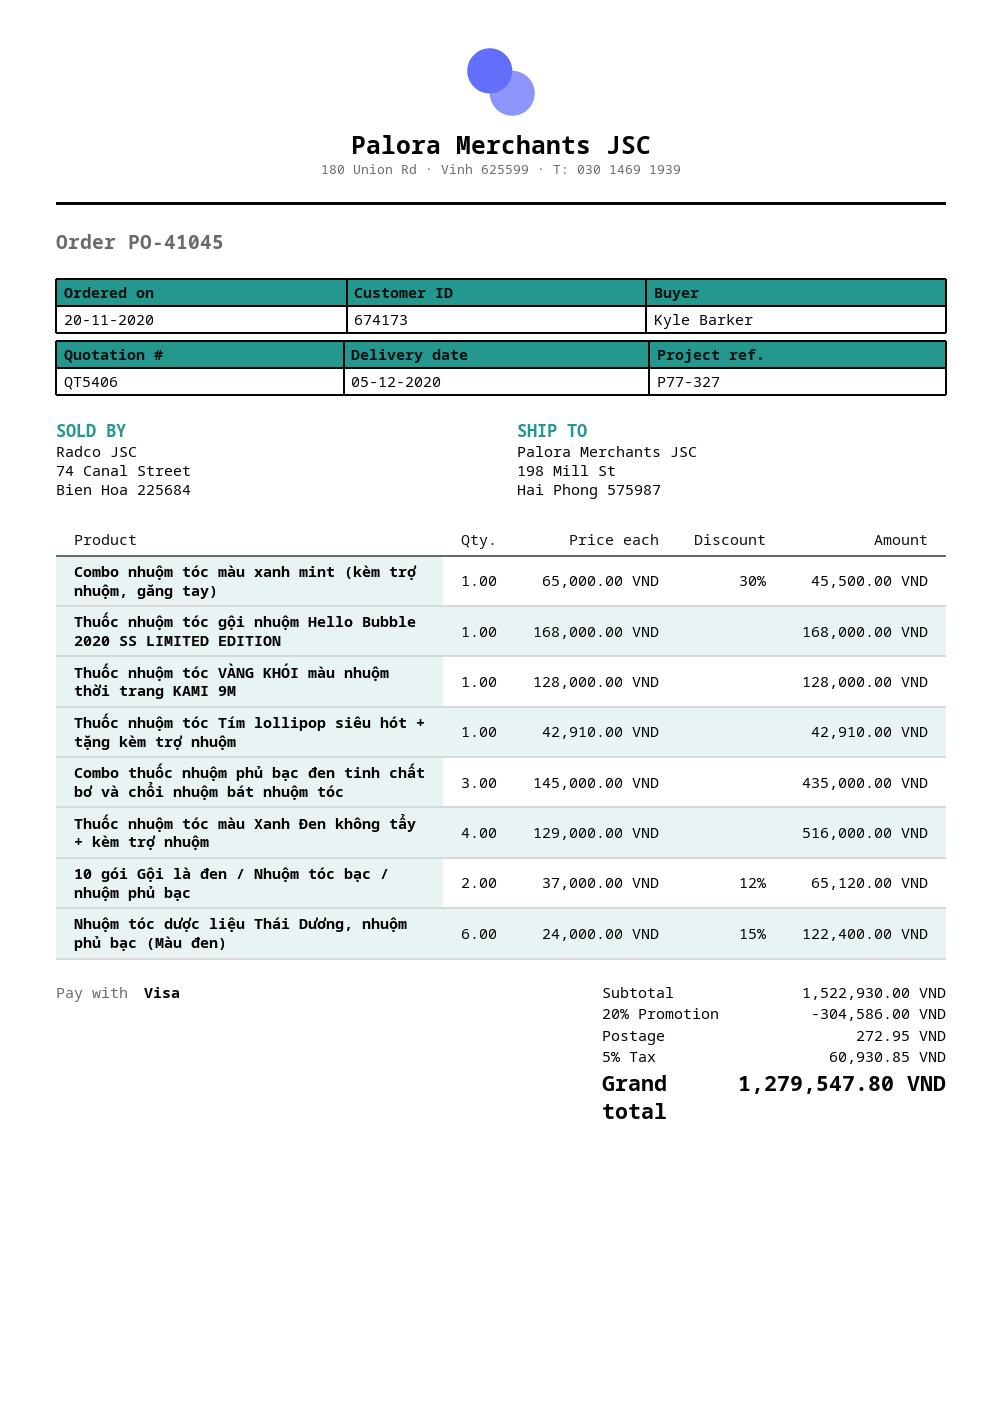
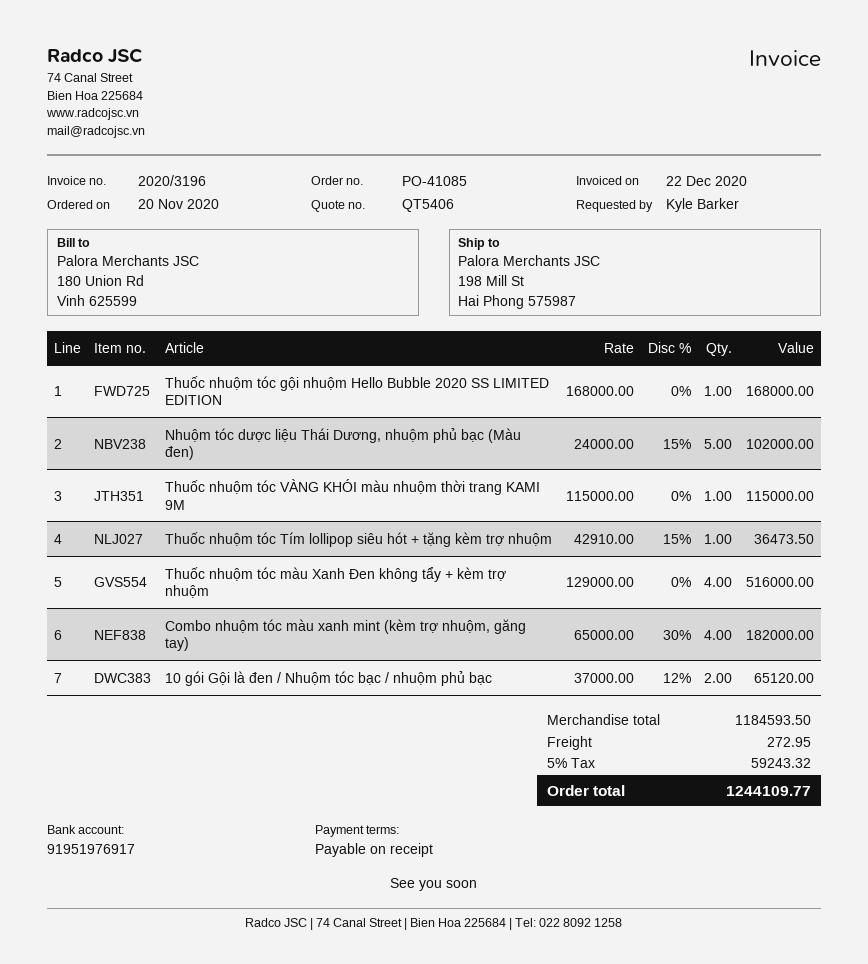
order number: PO-41045 -> PO-41085
Combo nhuộm tóc màu xanh mint (kèm trợ nhuộm, găng tay): 1 x 65000.00 - 30% = 45500.00 -> 4 x 65000.00 - 30% = 182000.00
Thuốc nhuộm tóc VÀNG KHÓI màu nhuộm thời trang KAMI 9M: 1 x 128000.00 = 128000.00 -> 1 x 115000.00 = 115000.00
Thuốc nhuộm tóc Tím lollipop siêu hót + tặng kèm trợ nhuộm: 1 x 42910.00 = 42910.00 -> 1 x 42910.00 - 15% = 36473.50
Combo thuốc nhuộm phủ bạc đen tinh chất bơ và chổi nhuộm bát nhuộm tóc: 3 x 145000.00 = 435000.00 -> none
Nhuộm tóc dược liệu Thái Dương, nhuộm phủ bạc (Màu đen): 6 x 24000.00 - 15% = 122400.00 -> 5 x 24000.00 - 15% = 102000.00
subtotal: 1522930.00 -> 1184593.50
discount: 20% = 304586.00 -> none
tax: 5% = 60930.85 -> 5% = 59243.32
total: 1279547.80 -> 1244109.77

